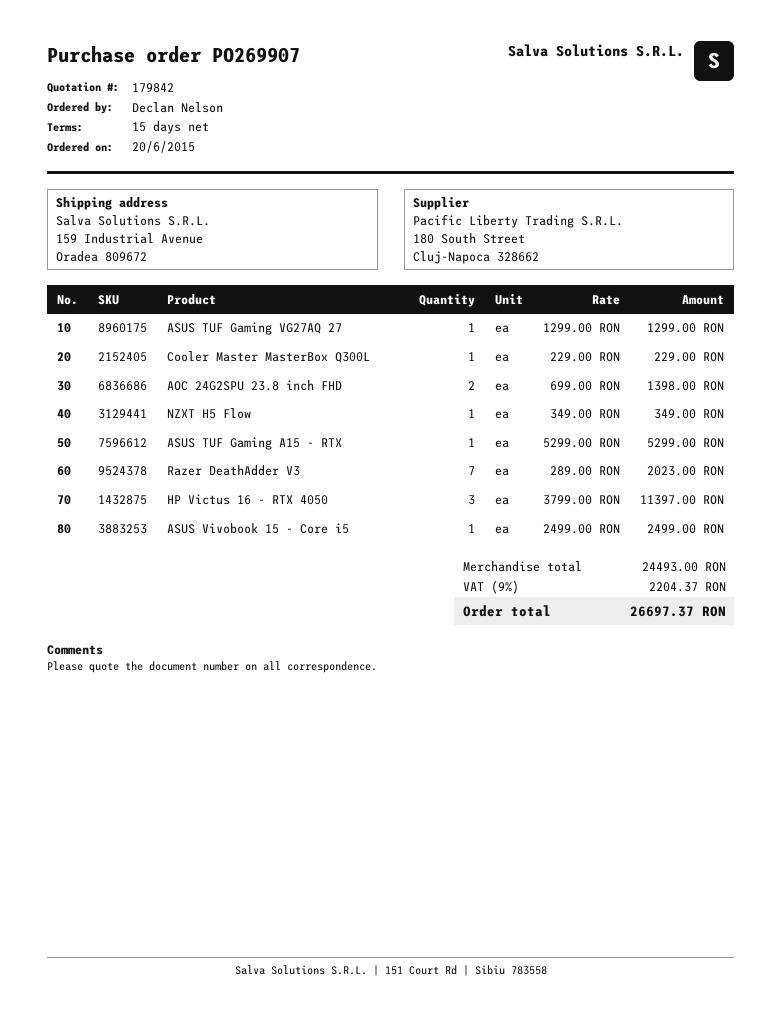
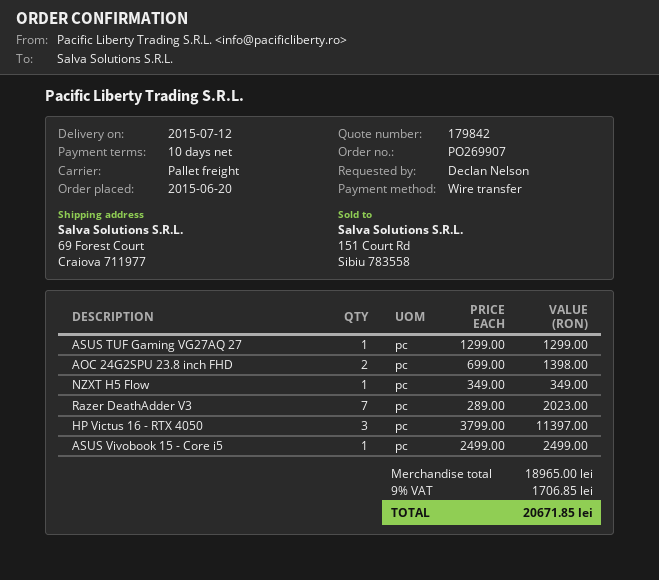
payment terms: 15 days -> 10 days
ship to: 159 Industrial Avenue, Oradea 809672 -> 69 Forest Court, Craiova 711977
Cooler Master MasterBox Q300L: 1 x 229.00 = 229.00 -> none
ASUS TUF Gaming A15 - RTX: 1 x 5299.00 = 5299.00 -> none
subtotal: 24493.00 -> 18965.00
tax: 9% = 2204.37 -> 9% = 1706.85
total: 26697.37 -> 20671.85

